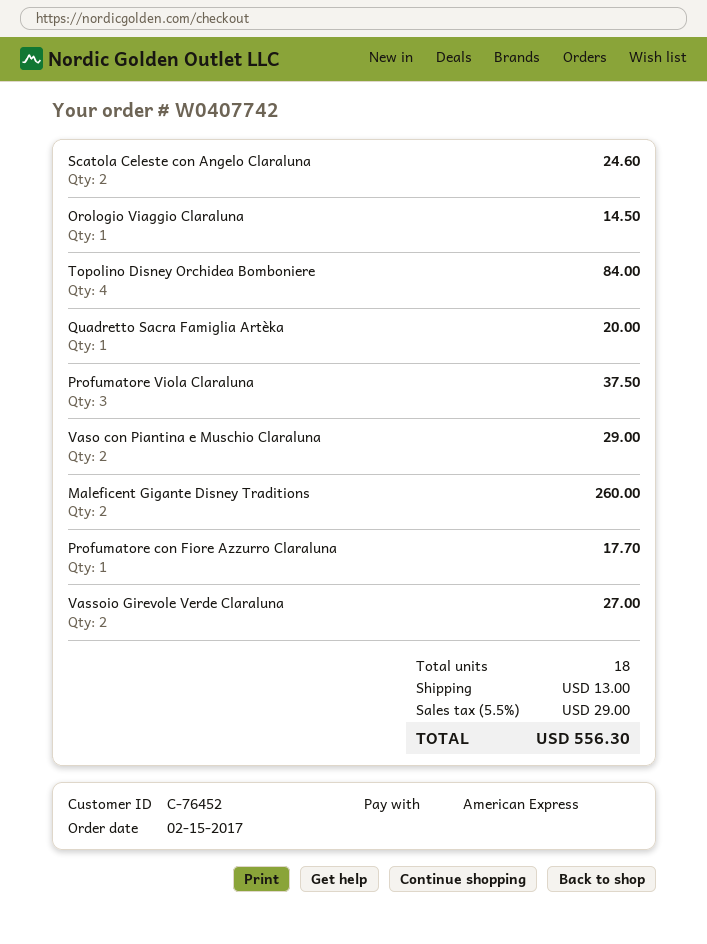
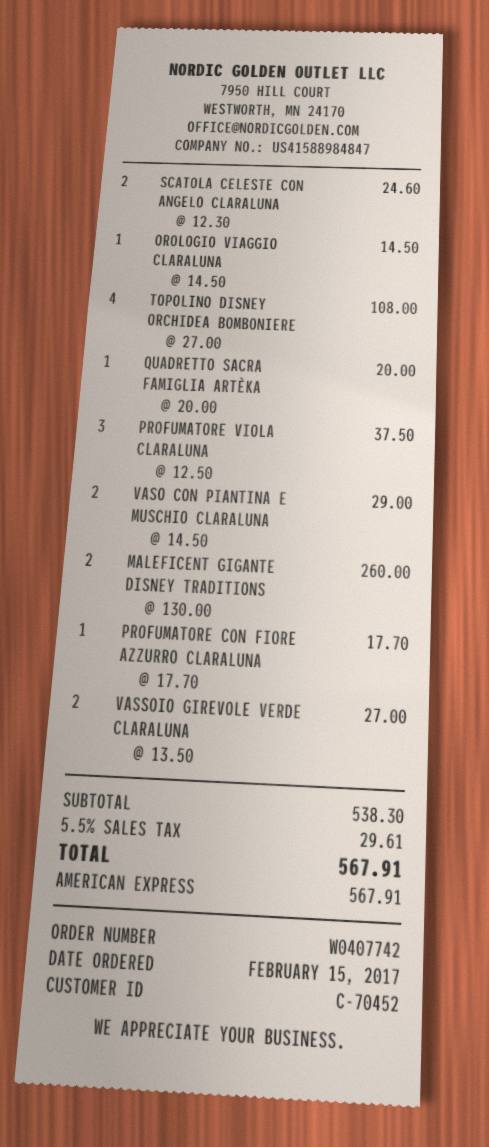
customer number: C-76452 -> C-70452
Topolino Disney Orchidea Bomboniere: 4 for 84.00 -> 4 for 108.00
shipping: 13.00 -> none
tax: 5.5% = 29.00 -> 5.5% = 29.61
total: 556.30 -> 567.91

